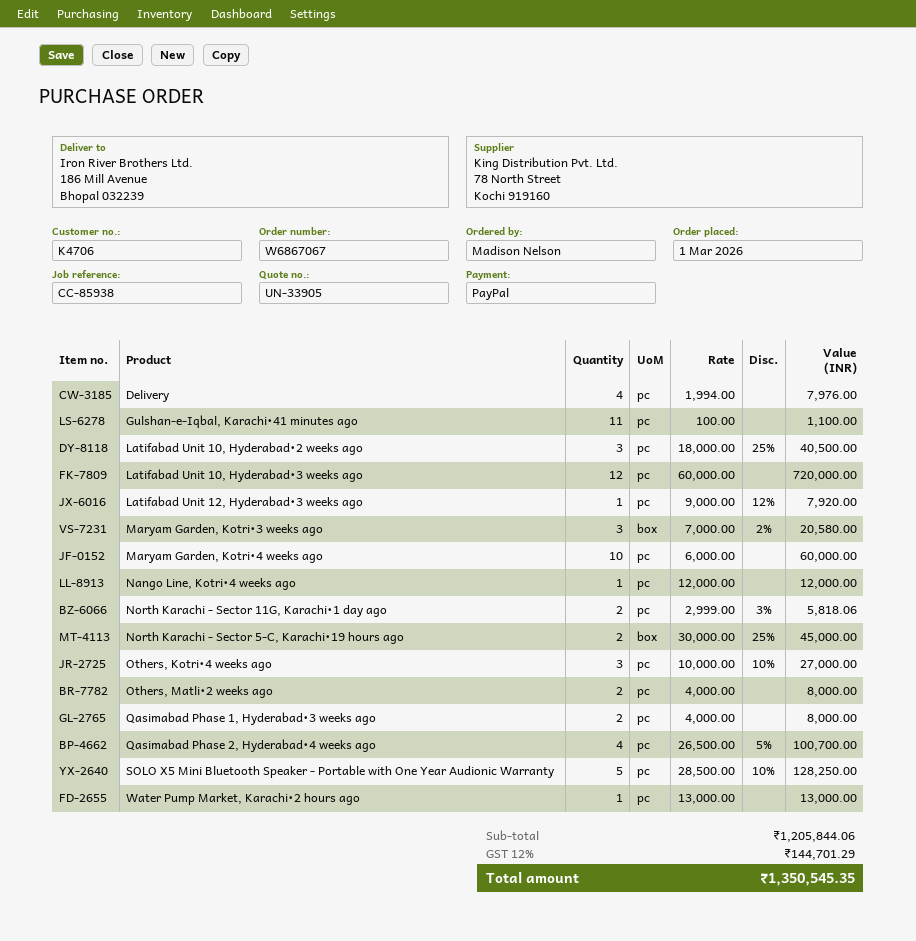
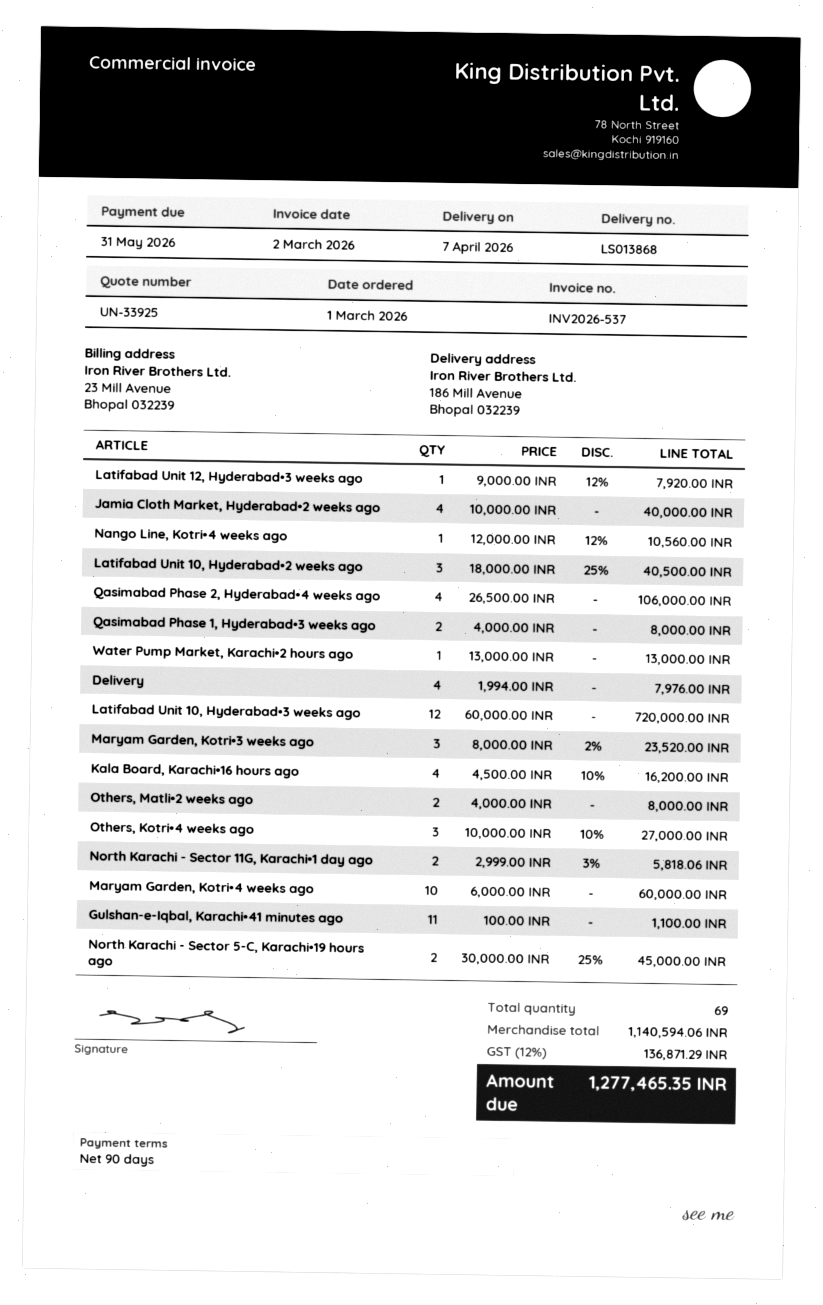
quote number: UN-33905 -> UN-33925
Maryam Garden, Kotri•3 weeks ago: 3 x 7000.00 - 2% = 20580.00 -> 3 x 8000.00 - 2% = 23520.00
Nango Line, Kotri•4 weeks ago: 1 x 12000.00 = 12000.00 -> 1 x 12000.00 - 12% = 10560.00
Qasimabad Phase 2, Hyderabad•4 weeks ago: 4 x 26500.00 - 5% = 100700.00 -> 4 x 26500.00 = 106000.00
SOLO X5 Mini Bluetooth Speaker - Portable with One Year Audionic Warranty: 5 x 28500.00 - 10% = 128250.00 -> none
Jamia Cloth Market, Hyderabad•2 weeks ago: none -> 4 x 10000.00 = 40000.00
Kala Board, Karachi•16 hours ago: none -> 4 x 4500.00 - 10% = 16200.00
subtotal: 1205844.06 -> 1140594.06
tax: 12% = 144701.29 -> 12% = 136871.29
total: 1350545.35 -> 1277465.35

